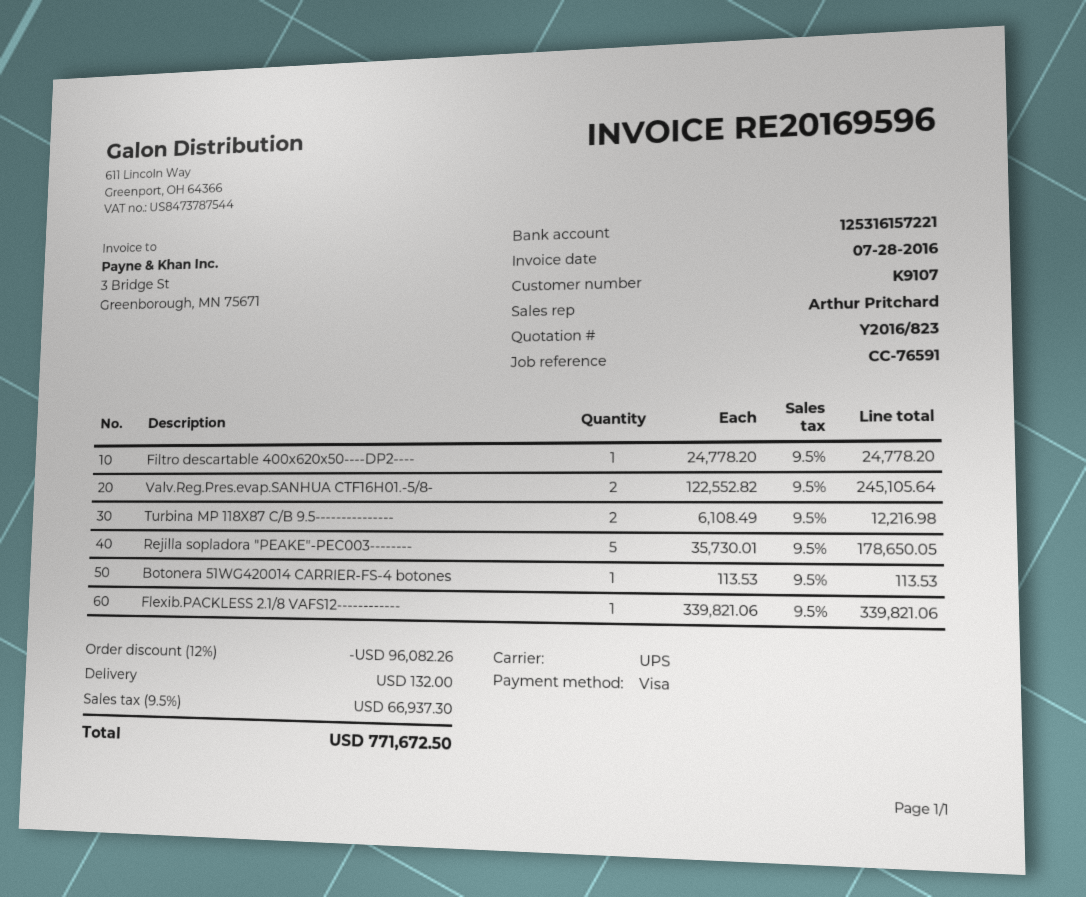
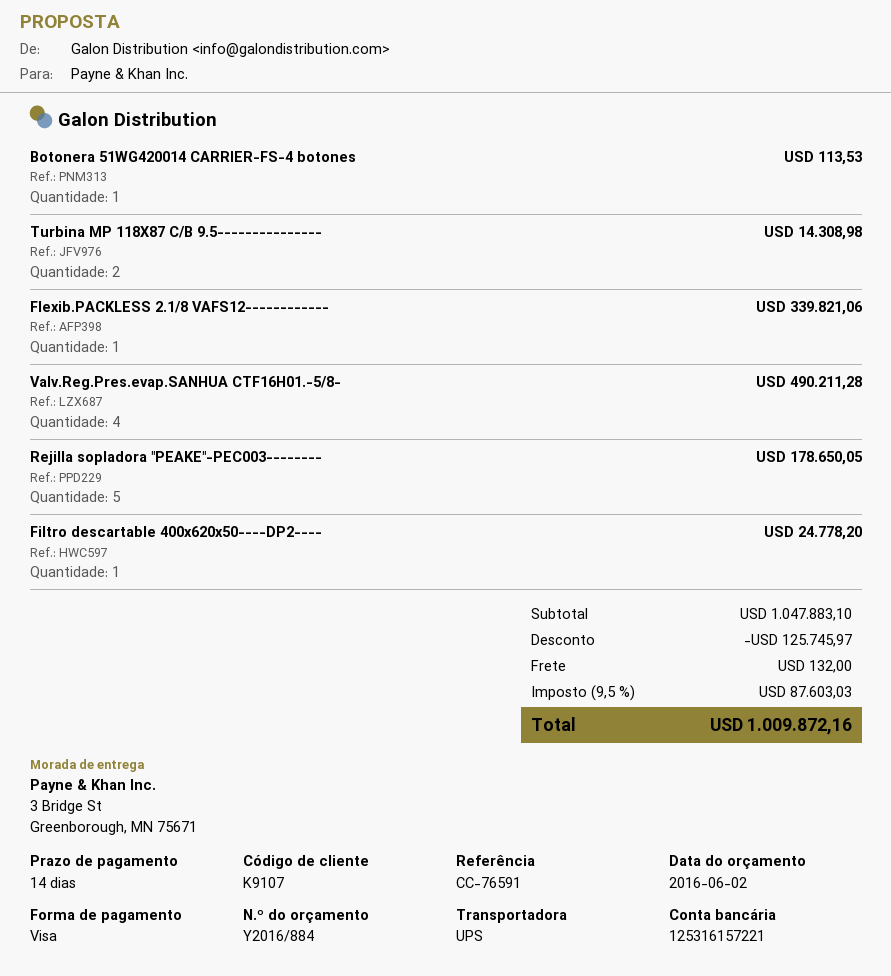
quote number: Y2016/823 -> Y2016/884
Valv.Reg.Pres.evap.SANHUA CTF16H01.-5/8-: 2 for 245105.64 -> 4 for 490211.28
Turbina MP 118X87 C/B 9.5---------------: 2 for 12216.98 -> 2 for 14308.98
discount: 96082.26 -> 125745.97
tax: 9.5% = 66937.30 -> 9.5% = 87603.03
total: 771672.50 -> 1009872.16

